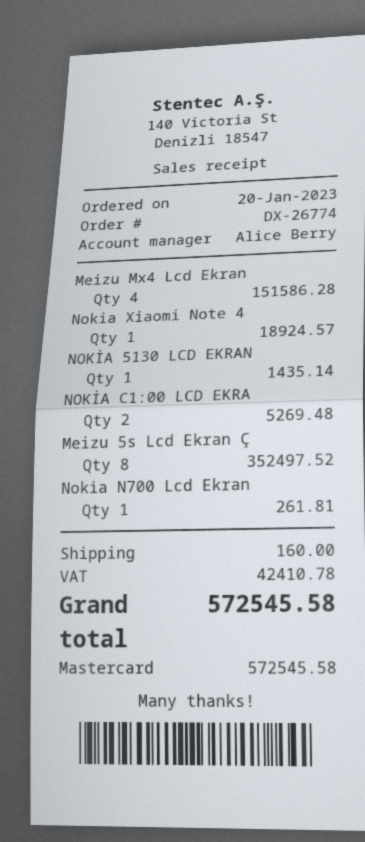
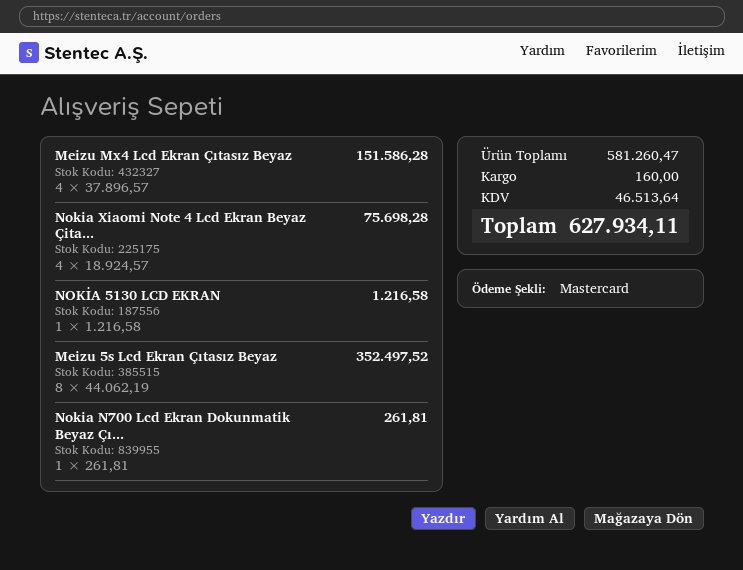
Nokia Xiaomi Note 4: 1 for 18924.57 -> 4 for 75698.28
NOKİA 5130 LCD EKRAN: 1 for 1435.14 -> 1 for 1216.58
NOKİA C1:00 LCD EKRA: 2 for 5269.48 -> none
tax: 42410.78 -> 46513.64
total: 572545.58 -> 627934.11

